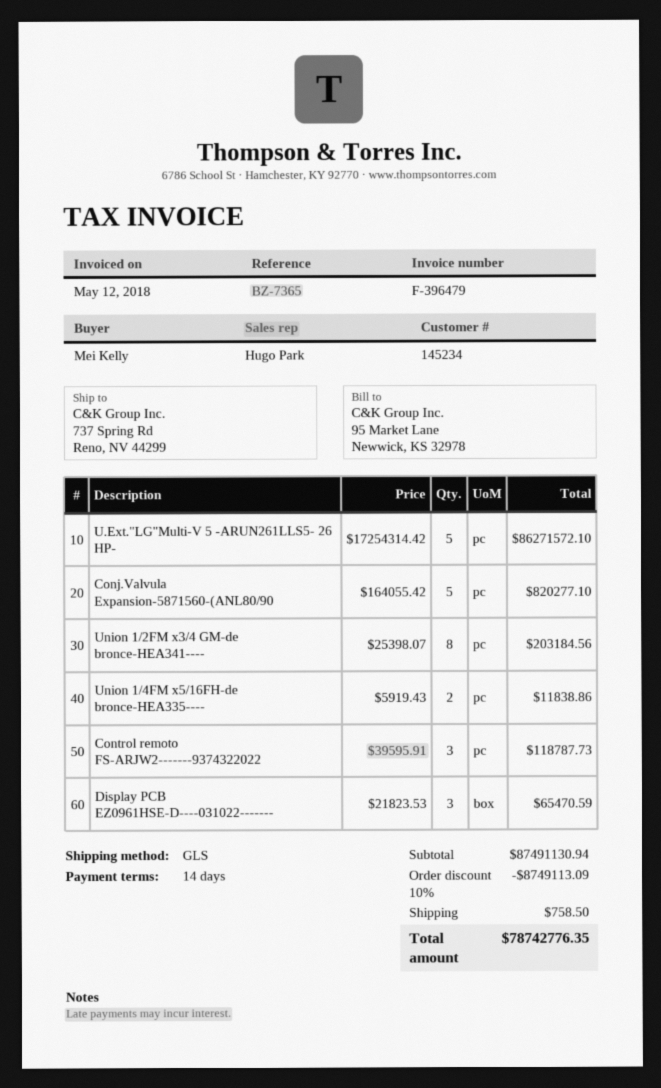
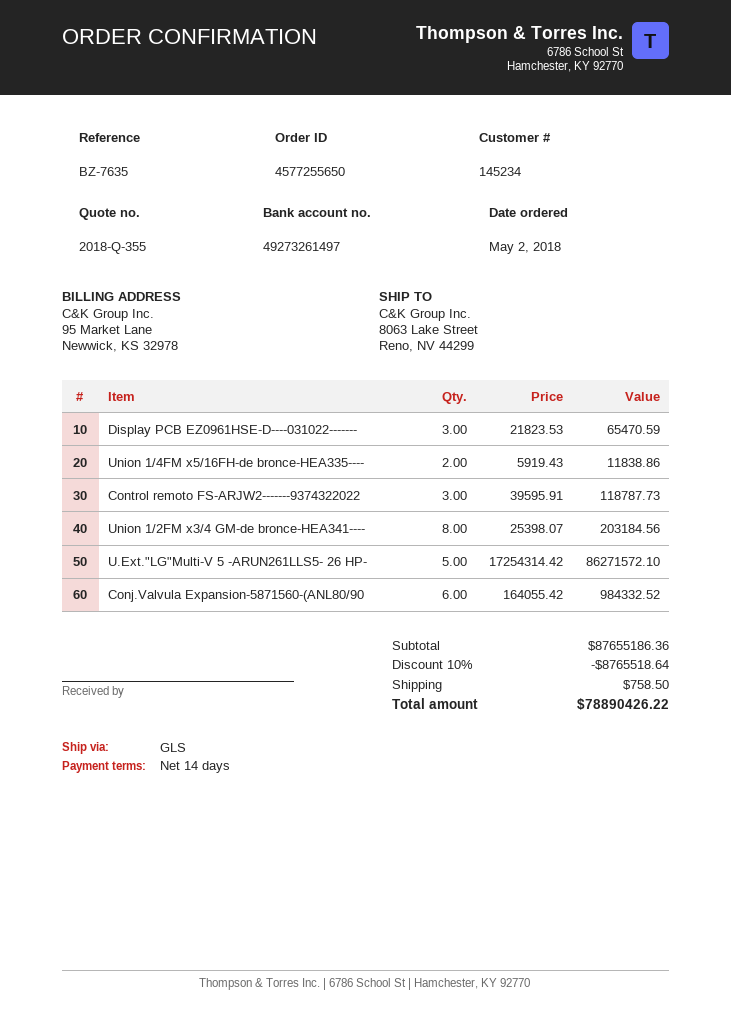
reference: BZ-7365 -> BZ-7635
ship to: 737 Spring Rd, Reno, NV 44299 -> 8063 Lake Street, Reno, NV 44299
Conj.Valvula Expansion-5871560-(ANL80/90: 5 x 164055.42 = 820277.10 -> 6 x 164055.42 = 984332.52
subtotal: 87491130.94 -> 87655186.36
discount: 10% = 8749113.09 -> 10% = 8765518.64
total: 78742776.35 -> 78890426.22

